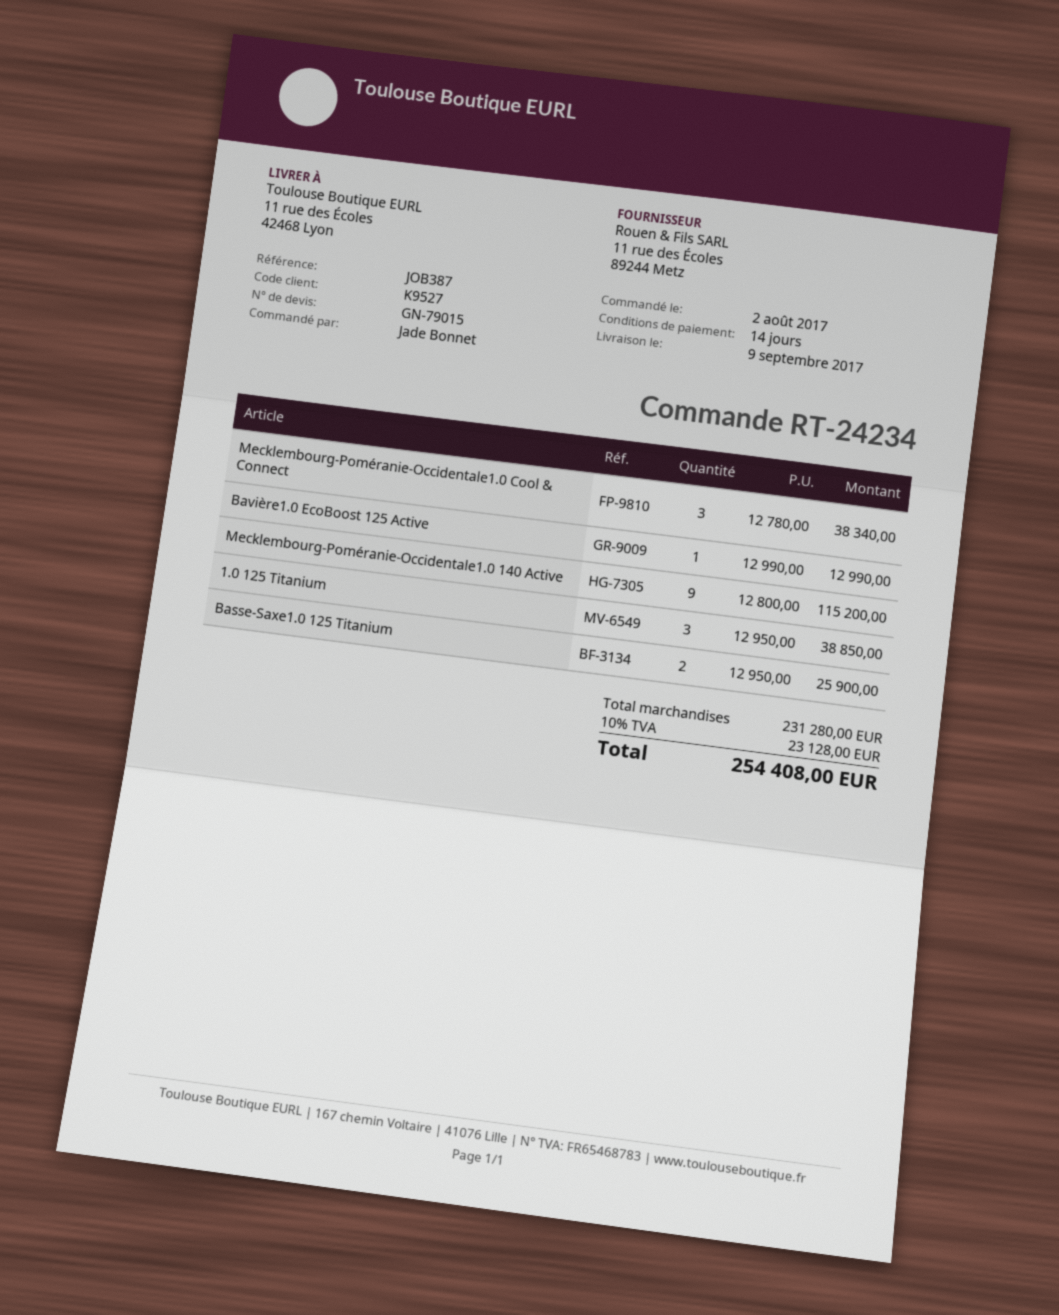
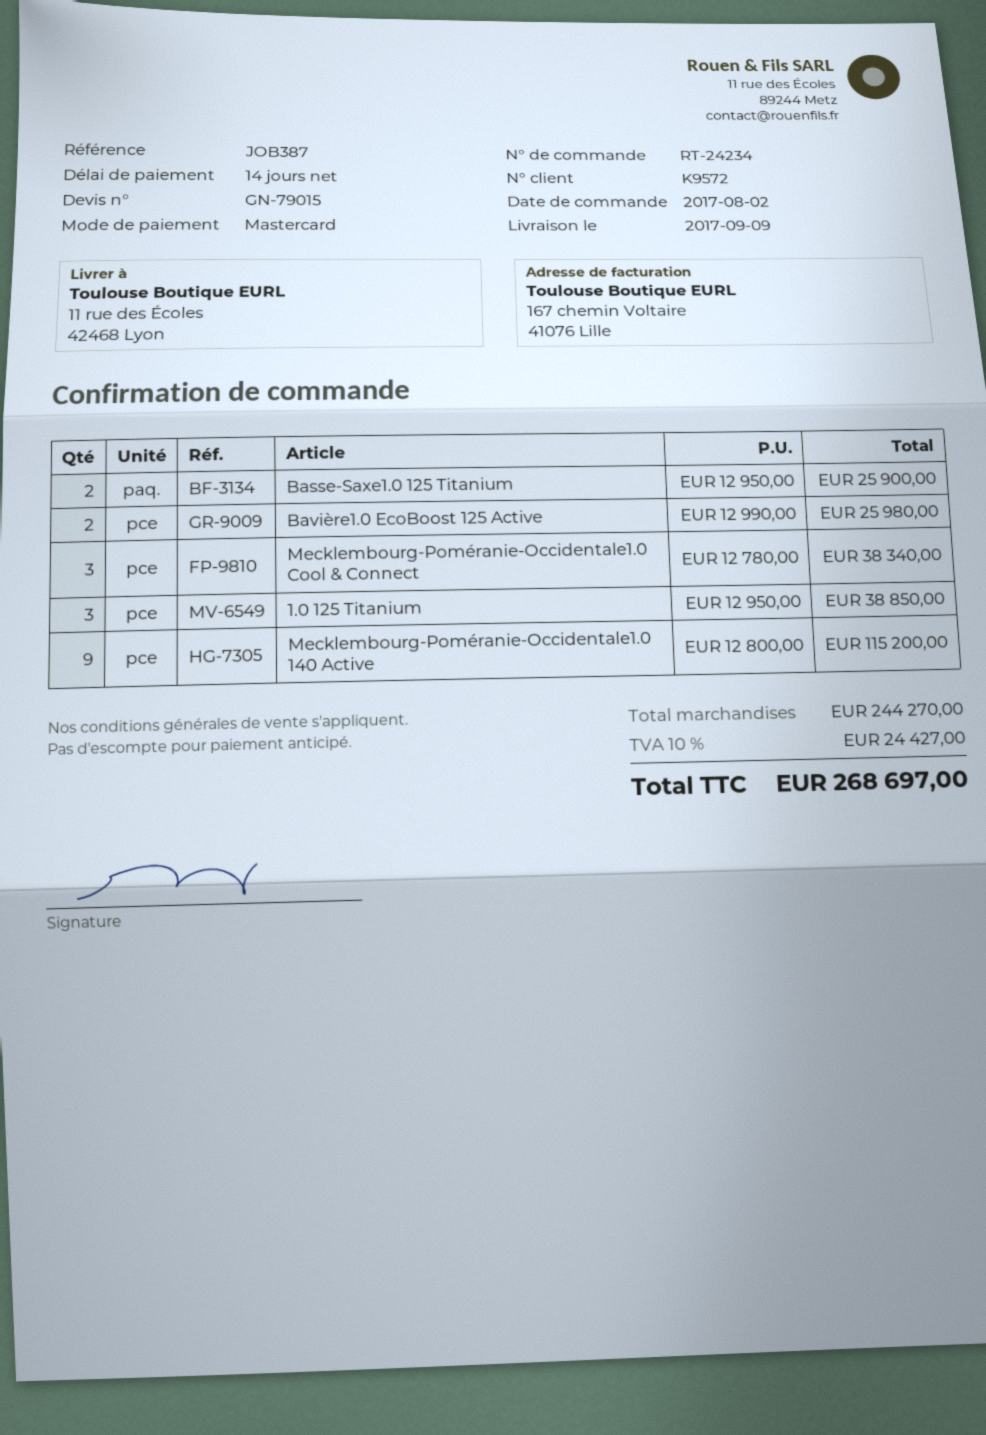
customer number: K9527 -> K9572
Bavière1.0 EcoBoost 125 Active: 1 x 12990.00 = 12990.00 -> 2 x 12990.00 = 25980.00
subtotal: 231280.00 -> 244270.00
tax: 10% = 23128.00 -> 10% = 24427.00
total: 254408.00 -> 268697.00

